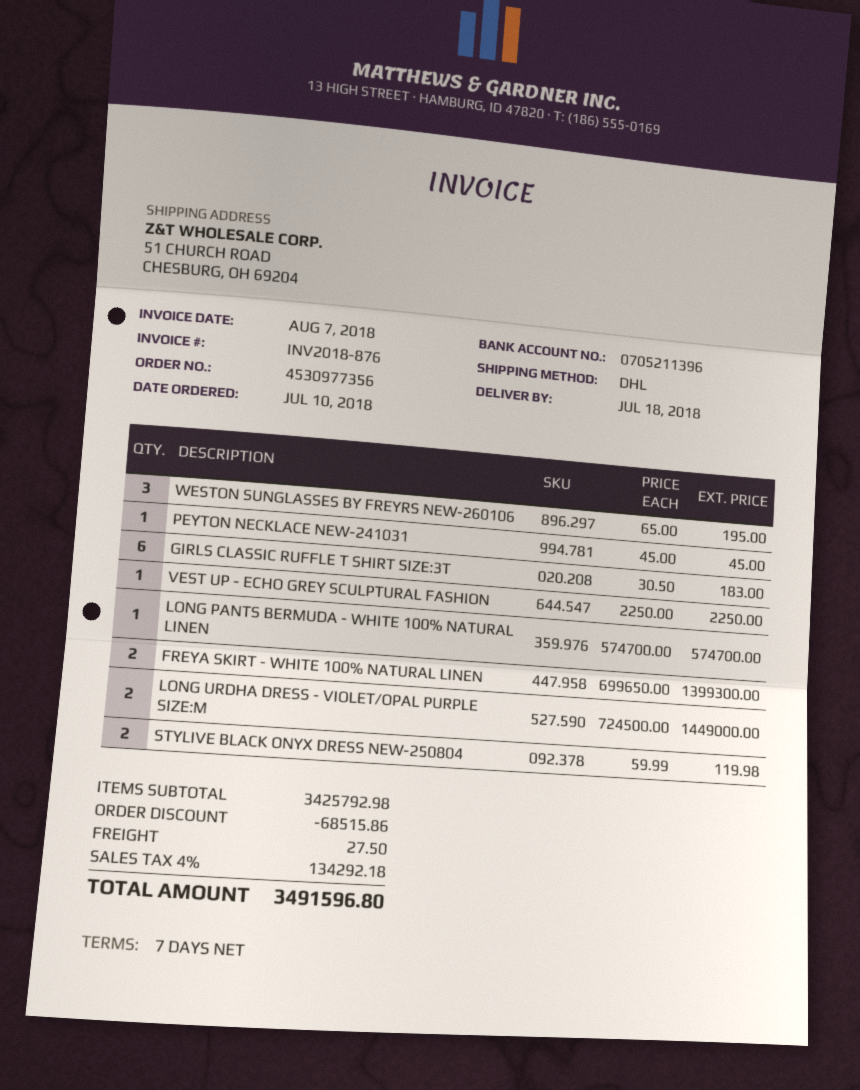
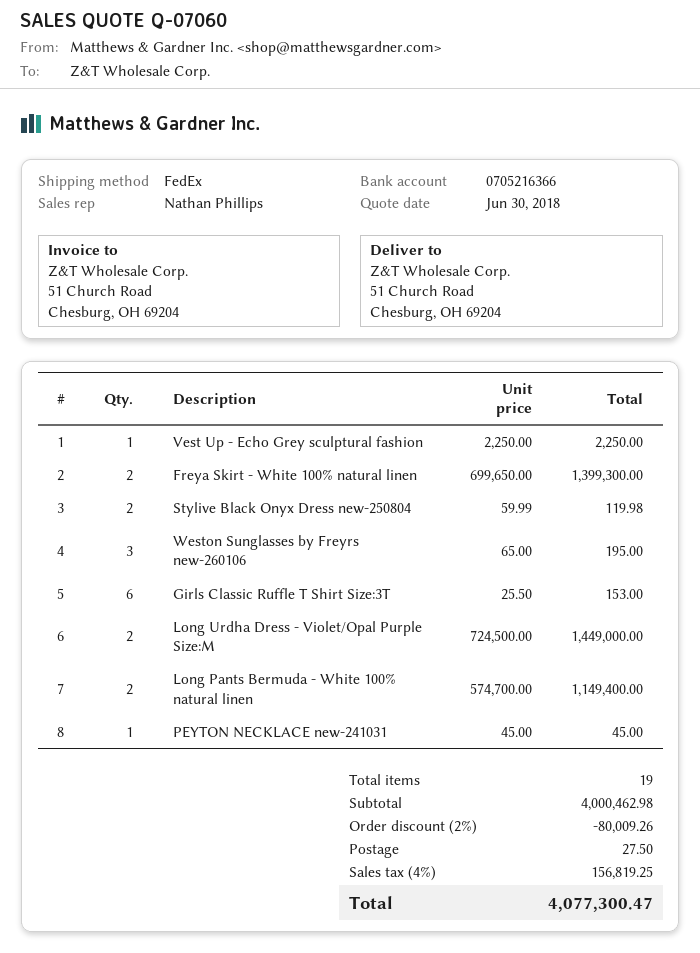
bank account: 0705211396 -> 0705216366
shipping method: DHL -> FedEx
GIRLS CLASSIC RUFFLE T SHIRT SIZE:3T: 6 x 30.50 = 183.00 -> 6 x 25.50 = 153.00
LONG PANTS BERMUDA - WHITE 100% NATURAL LINEN: 1 x 574700.00 = 574700.00 -> 2 x 574700.00 = 1149400.00
subtotal: 3425792.98 -> 4000462.98
discount: 68515.86 -> 80009.26
tax: 4% = 134292.18 -> 4% = 156819.25
total: 3491596.80 -> 4077300.47

